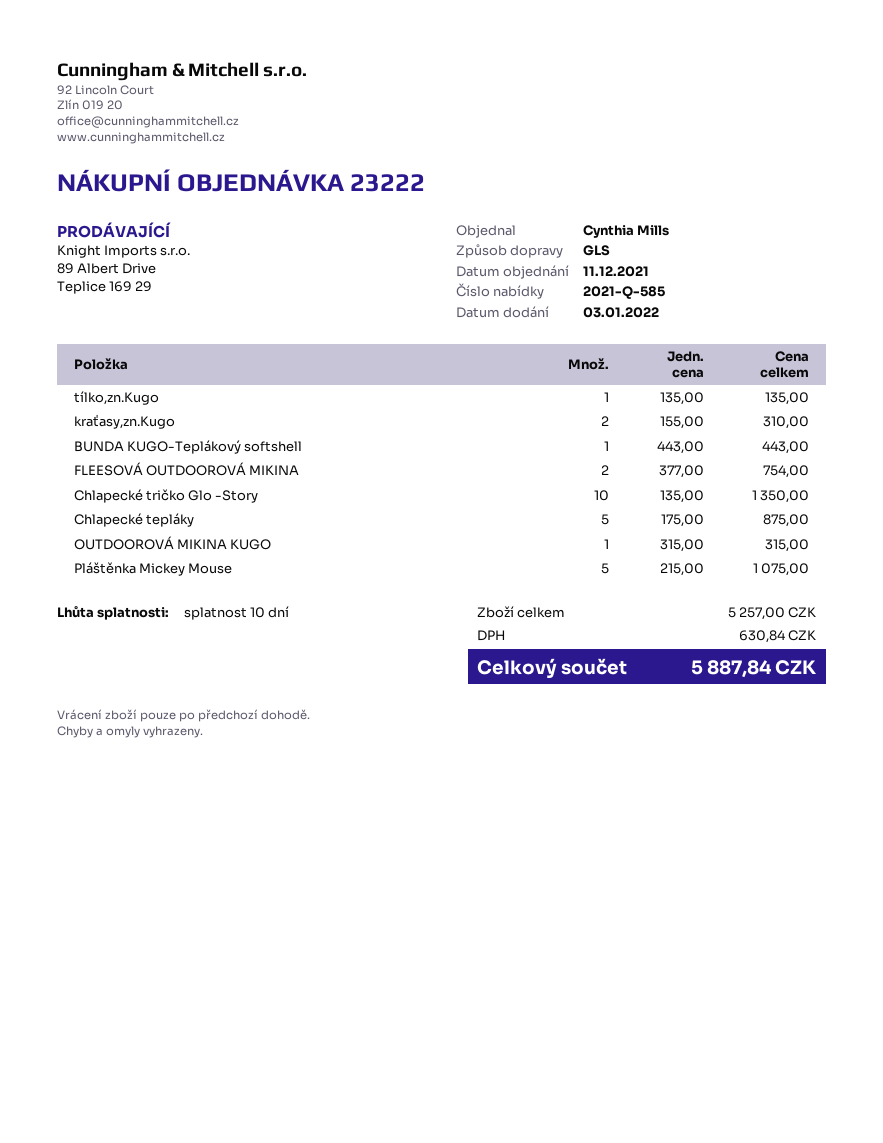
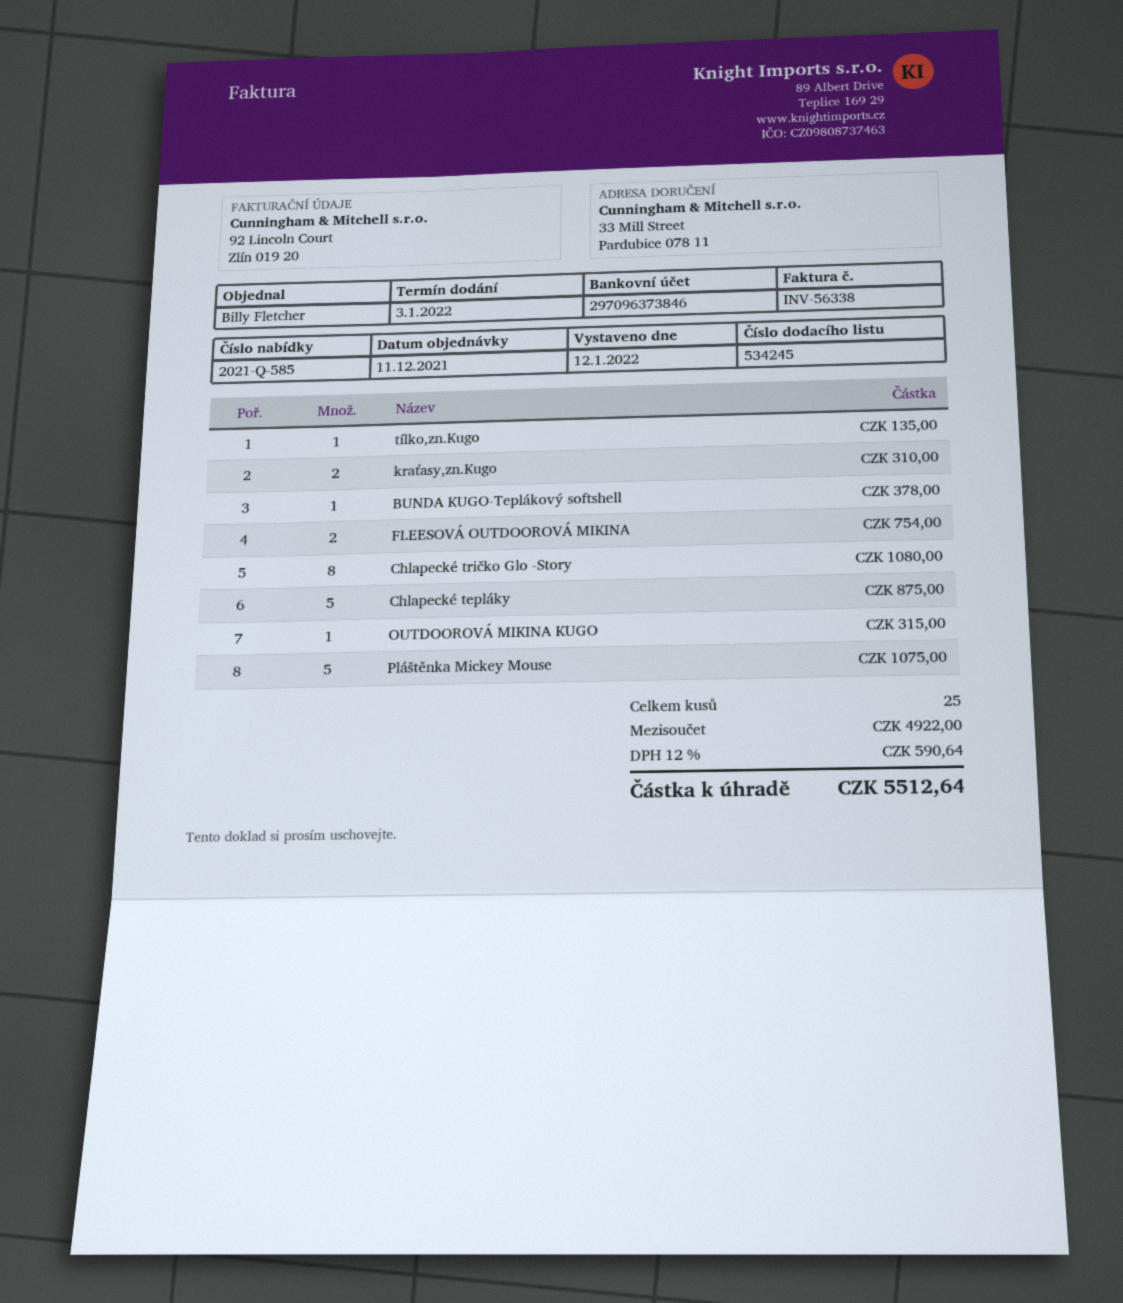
ordered by: Cynthia Mills -> Billy Fletcher
BUNDA KUGO-Teplákový softshell: 1 for 443.00 -> 1 for 378.00
Chlapecké tričko Glo -Story: 10 for 1350.00 -> 8 for 1080.00
subtotal: 5257.00 -> 4922.00
tax: 630.84 -> 590.64
total: 5887.84 -> 5512.64

